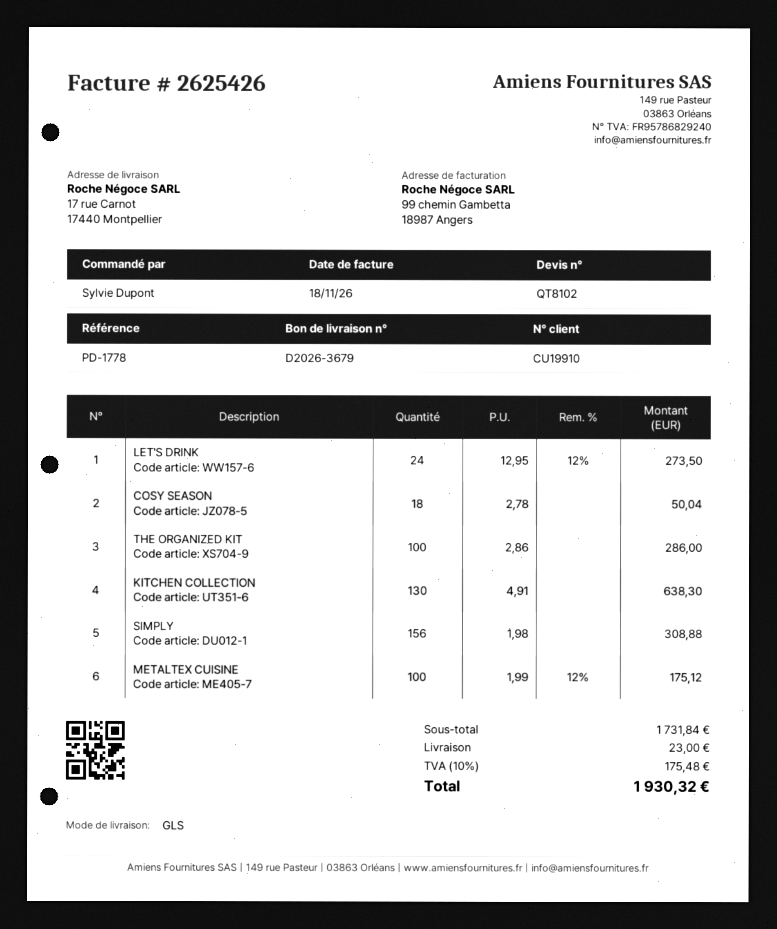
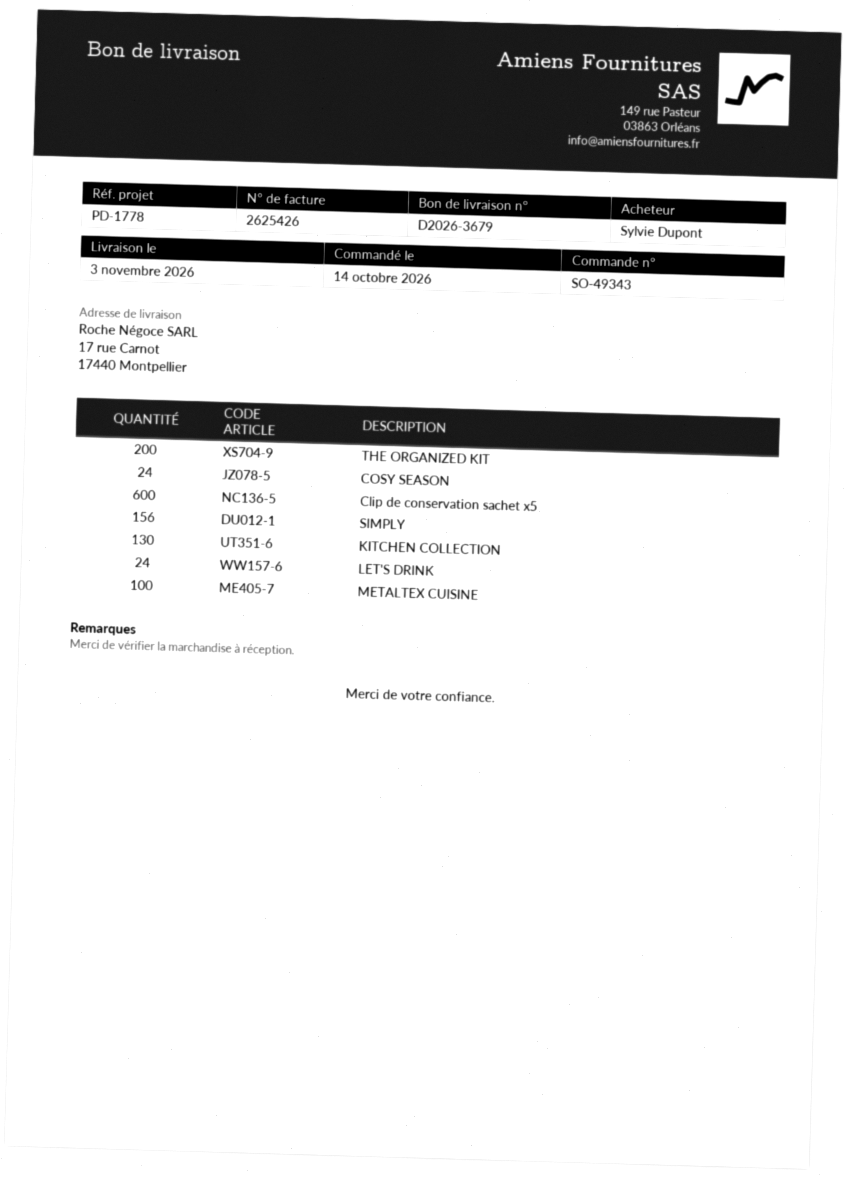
COSY SEASON: 18 -> 24
THE ORGANIZED KIT: 100 -> 200
Clip de conservation sachet x5: none -> 600

